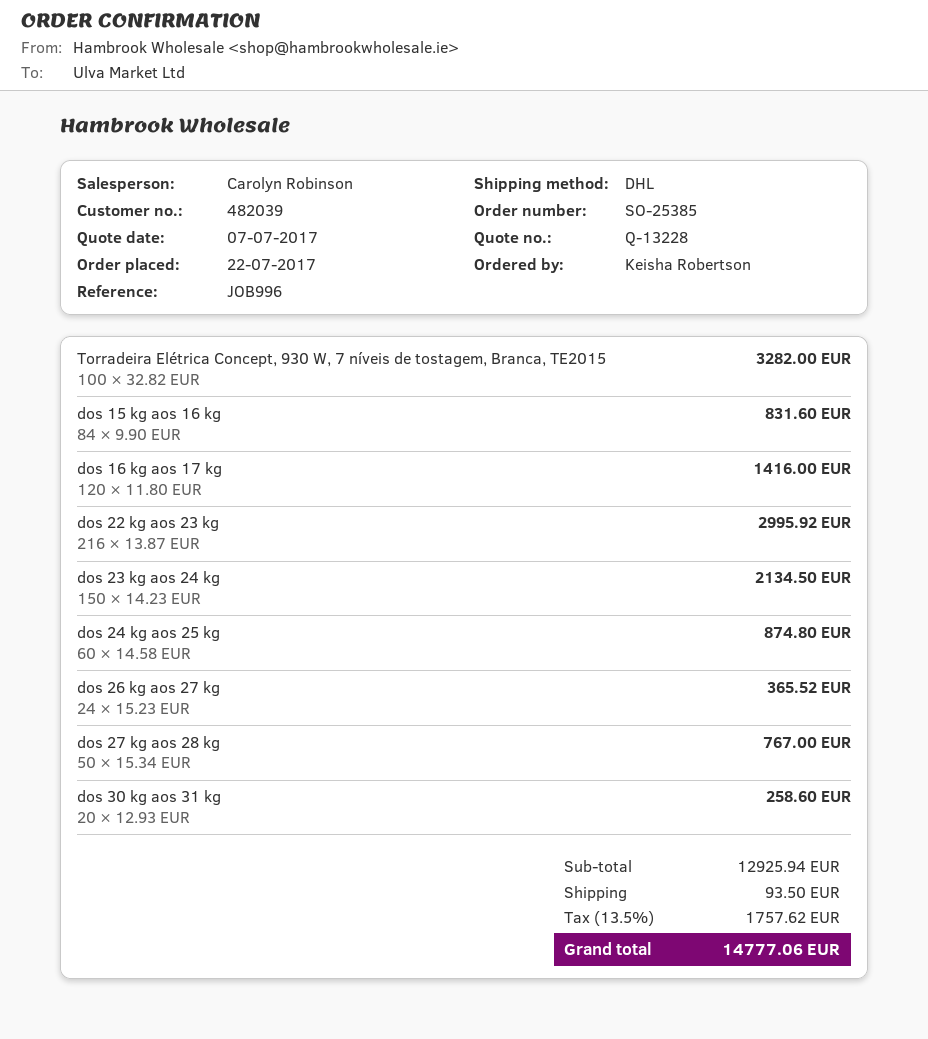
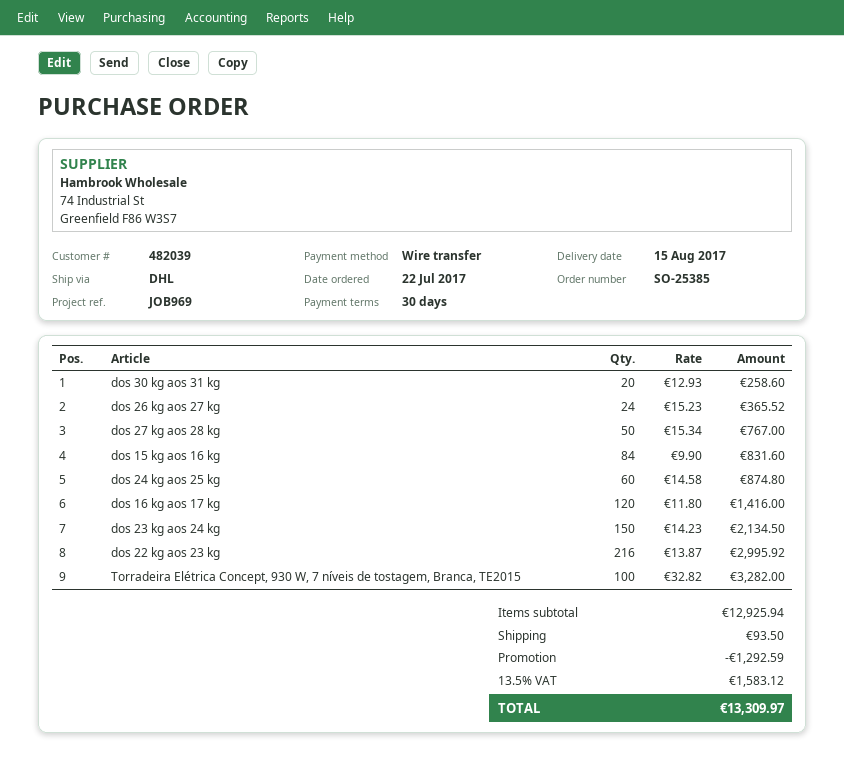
reference: JOB996 -> JOB969
discount: none -> 1292.59
tax: 13.5% = 1757.62 -> 13.5% = 1583.12
total: 14777.06 -> 13309.97

